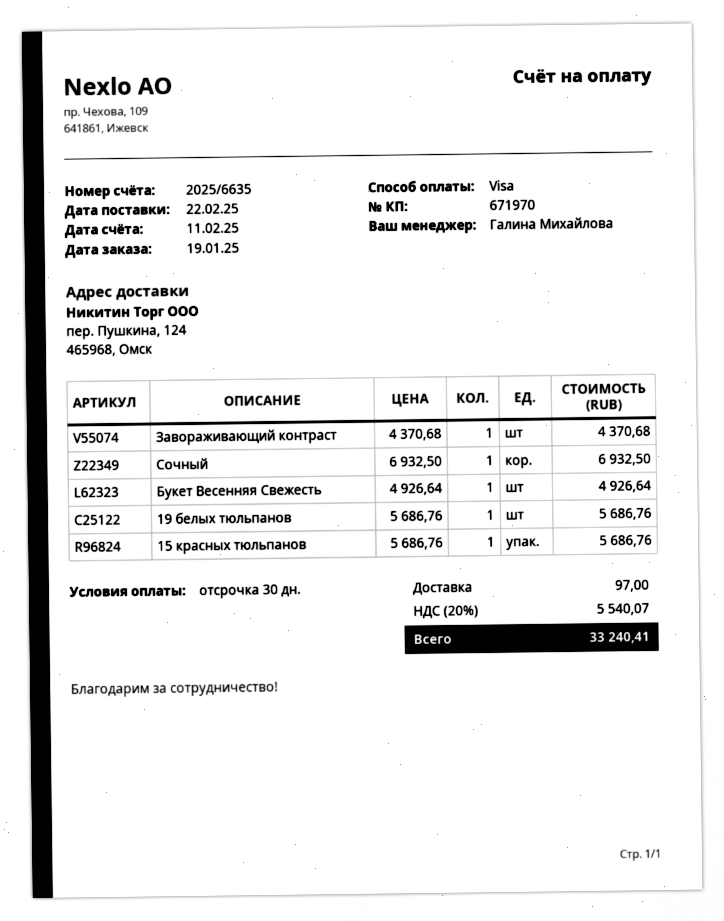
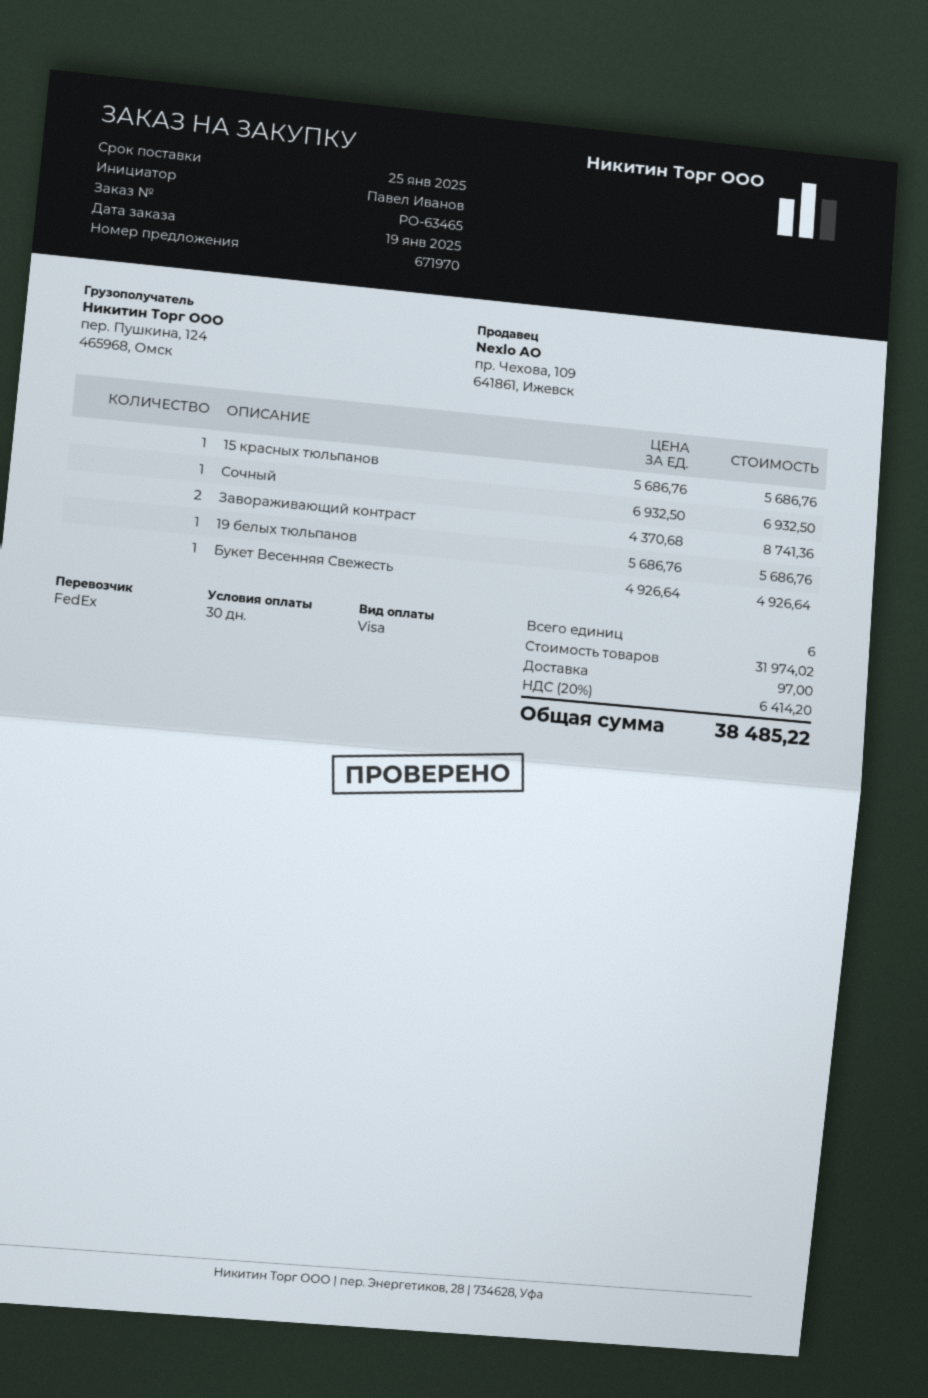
delivery date: 2025-02-22 -> 2025-01-25
Завораживающий контраст: 1 x 4370.68 = 4370.68 -> 2 x 4370.68 = 8741.36
tax: 20% = 5540.07 -> 20% = 6414.20
total: 33240.41 -> 38485.22

